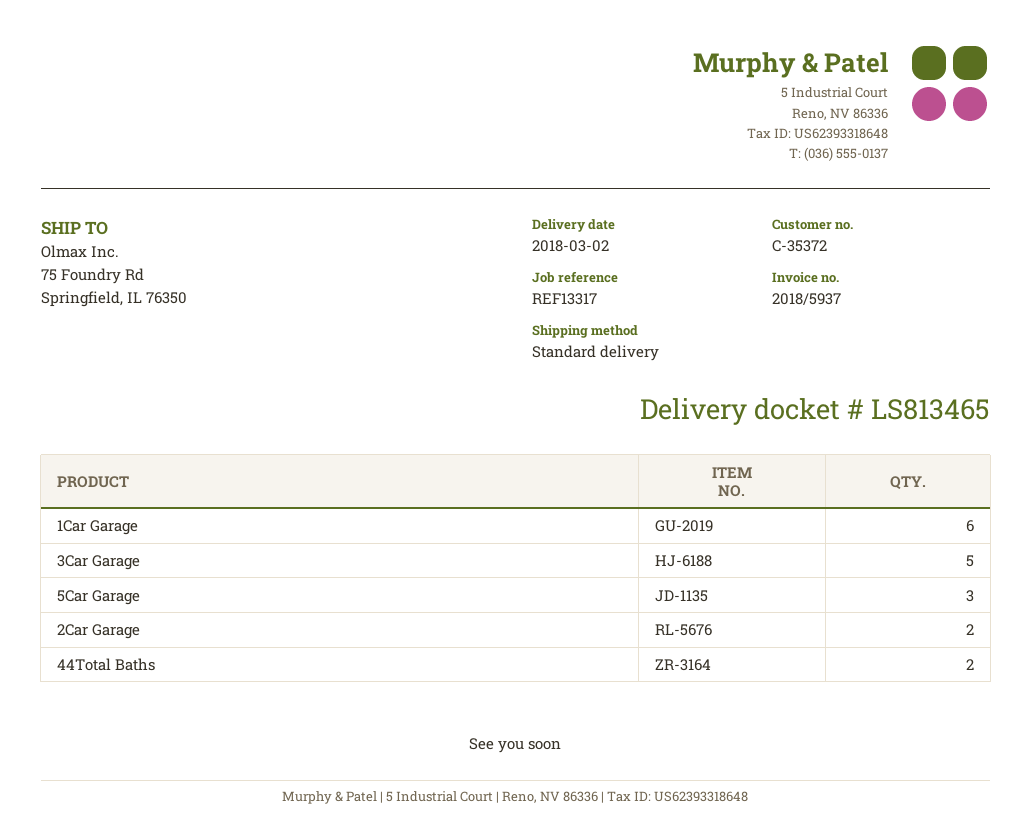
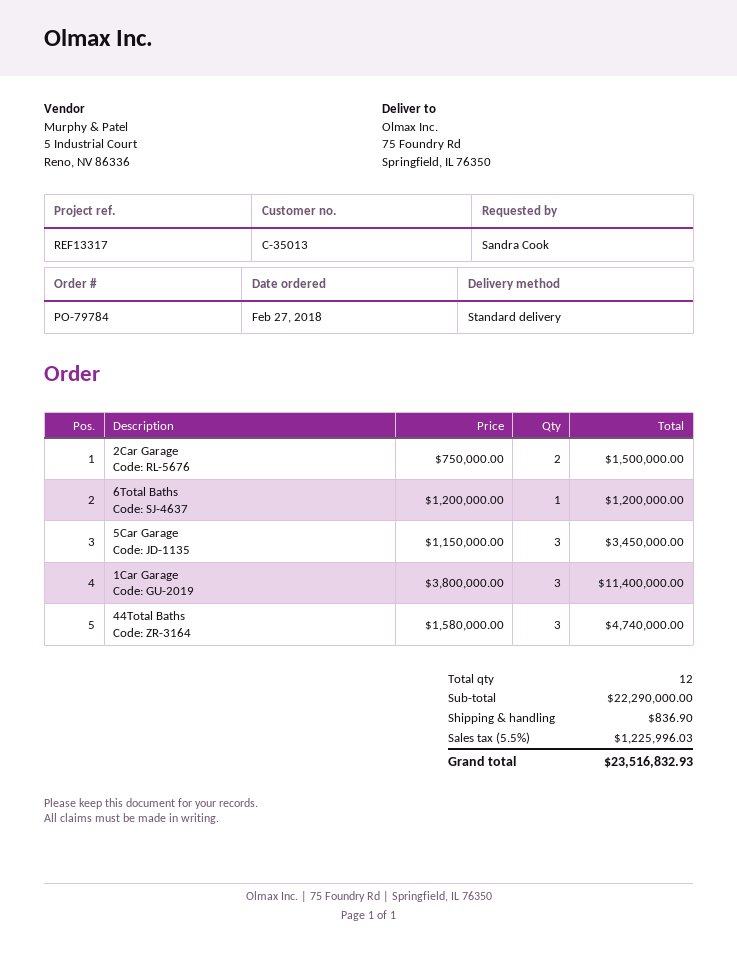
customer number: C-35372 -> C-35013
1Car Garage: 6 -> 3
3Car Garage: 5 -> none
44Total Baths: 2 -> 3
6Total Baths: none -> 1

